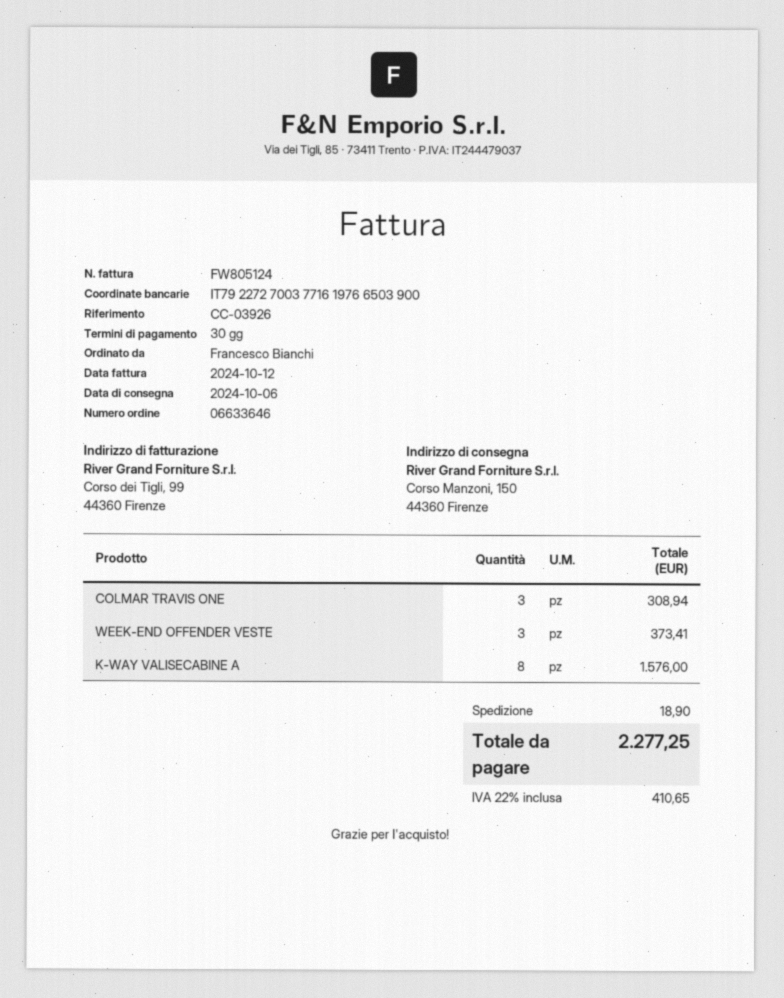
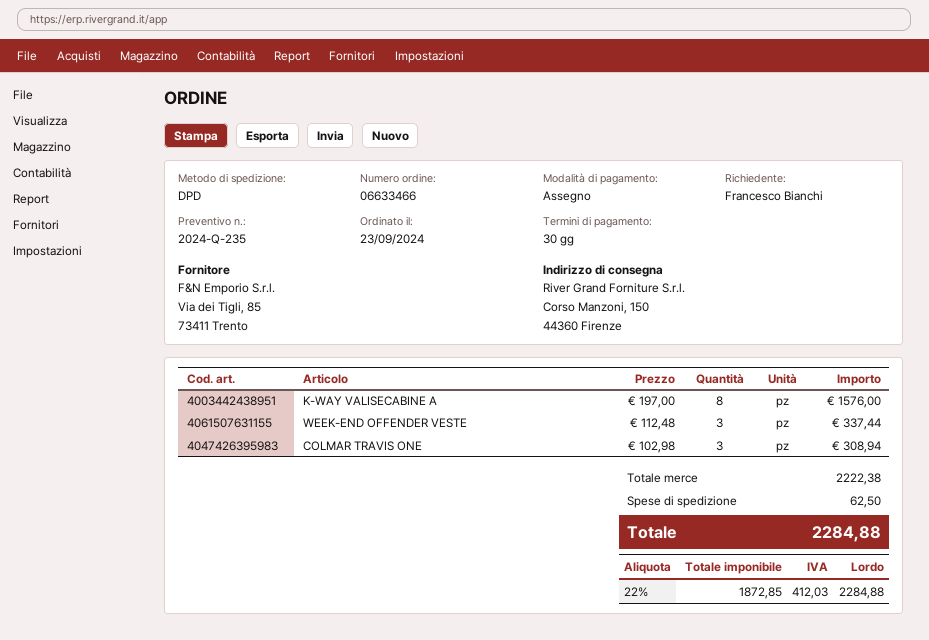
order number: 06633646 -> 06633466
WEEK-END OFFENDER VESTE: 3 for 373.41 -> 3 for 337.44
shipping: 18.90 -> 62.50
tax: 22% = 410.65 -> 22% = 412.03
total: 2277.25 -> 2284.88

